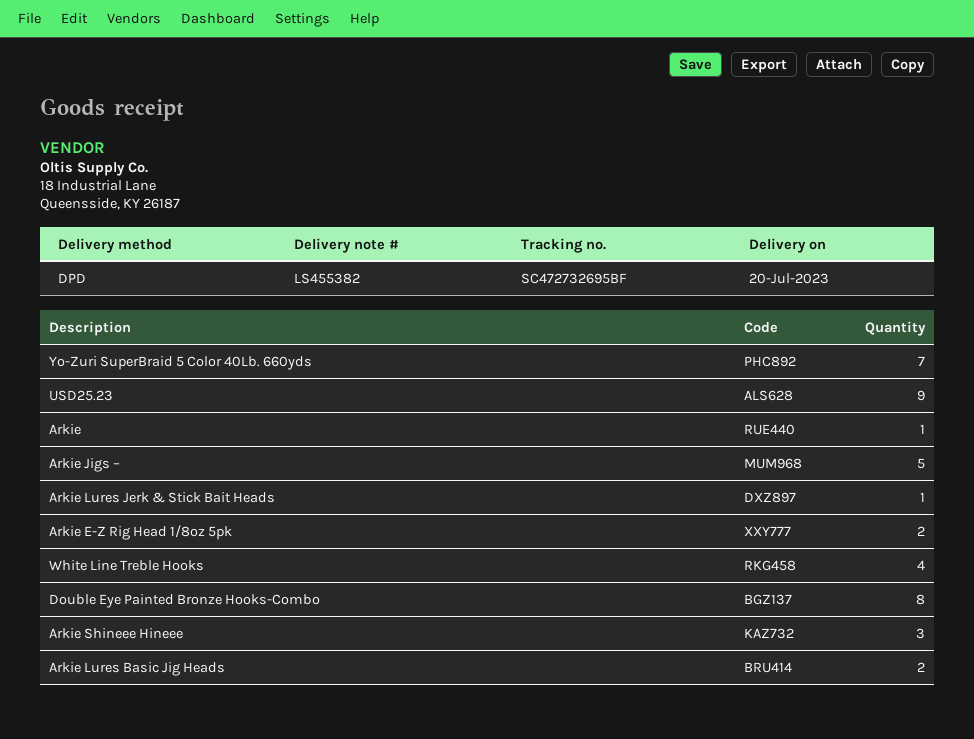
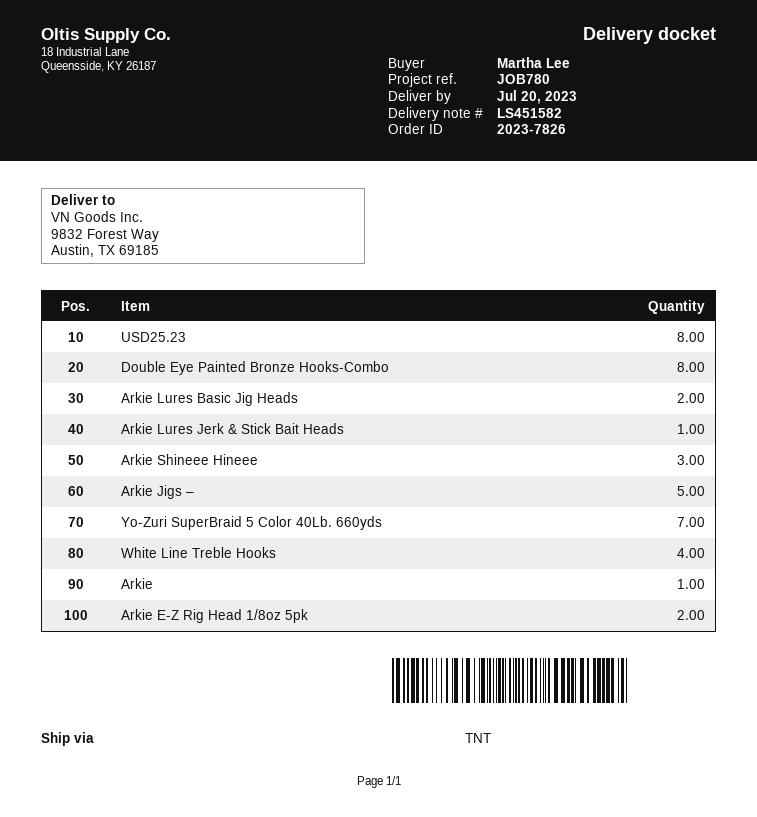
delivery note number: LS455382 -> LS451582
shipping method: DPD -> TNT
USD25.23: 9 -> 8

